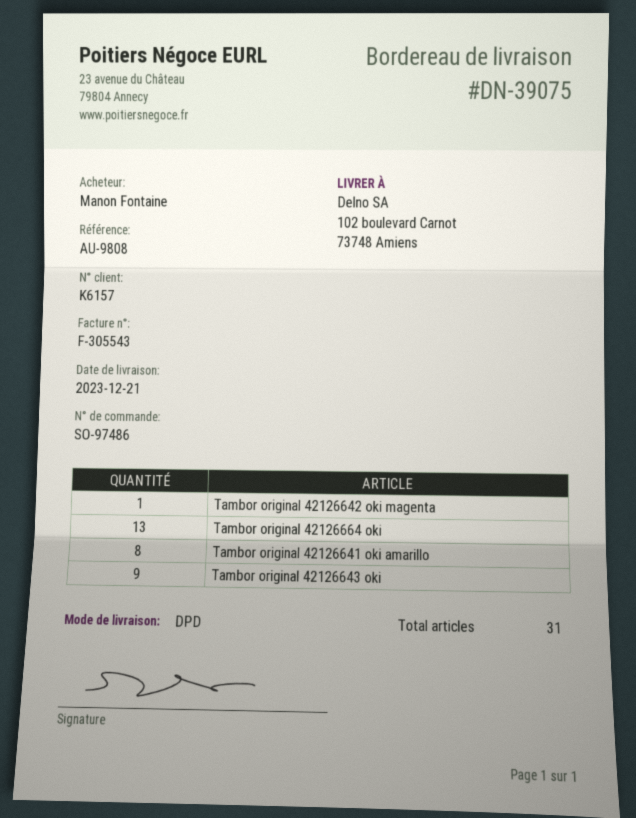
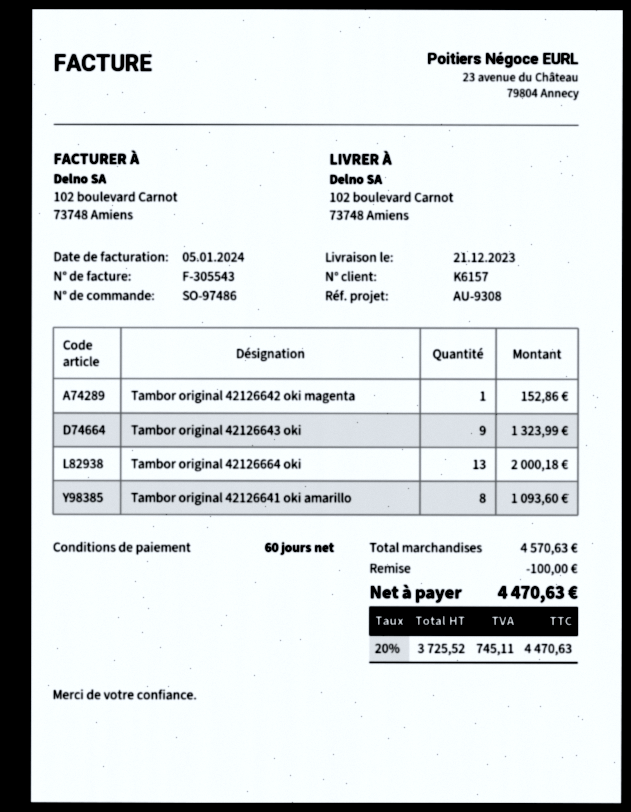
reference: AU-9808 -> AU-9308

